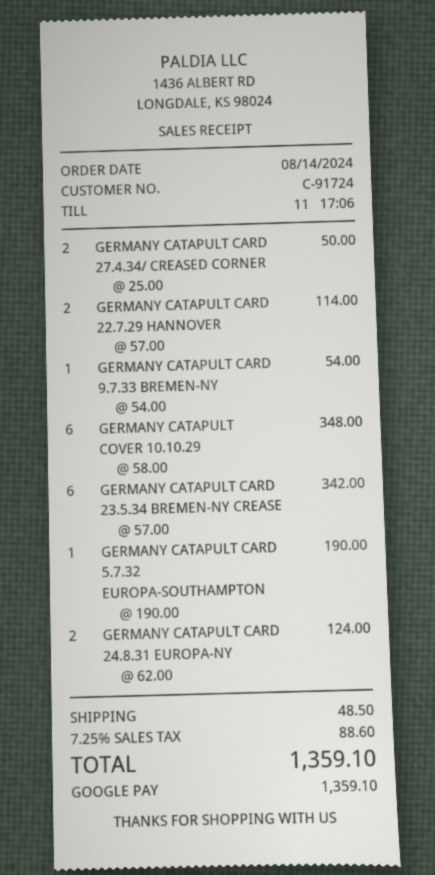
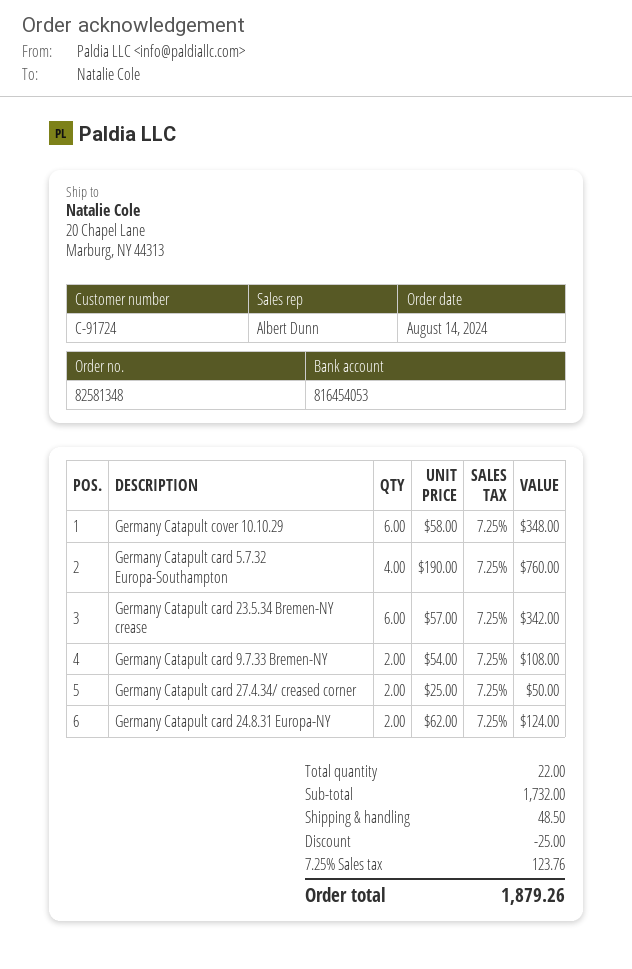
GERMANY CATAPULT CARD 22.7.29 HANNOVER: 2 x 57.00 = 114.00 -> none
GERMANY CATAPULT CARD 9.7.33 BREMEN-NY: 1 x 54.00 = 54.00 -> 2 x 54.00 = 108.00
GERMANY CATAPULT CARD 5.7.32 EUROPA-SOUTHAMPTON: 1 x 190.00 = 190.00 -> 4 x 190.00 = 760.00
discount: none -> 25.00
tax: 7.25% = 88.60 -> 7.25% = 123.76
total: 1359.10 -> 1879.26

